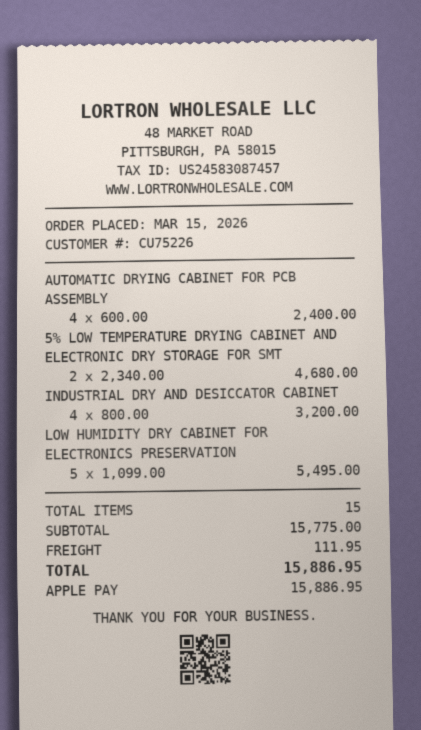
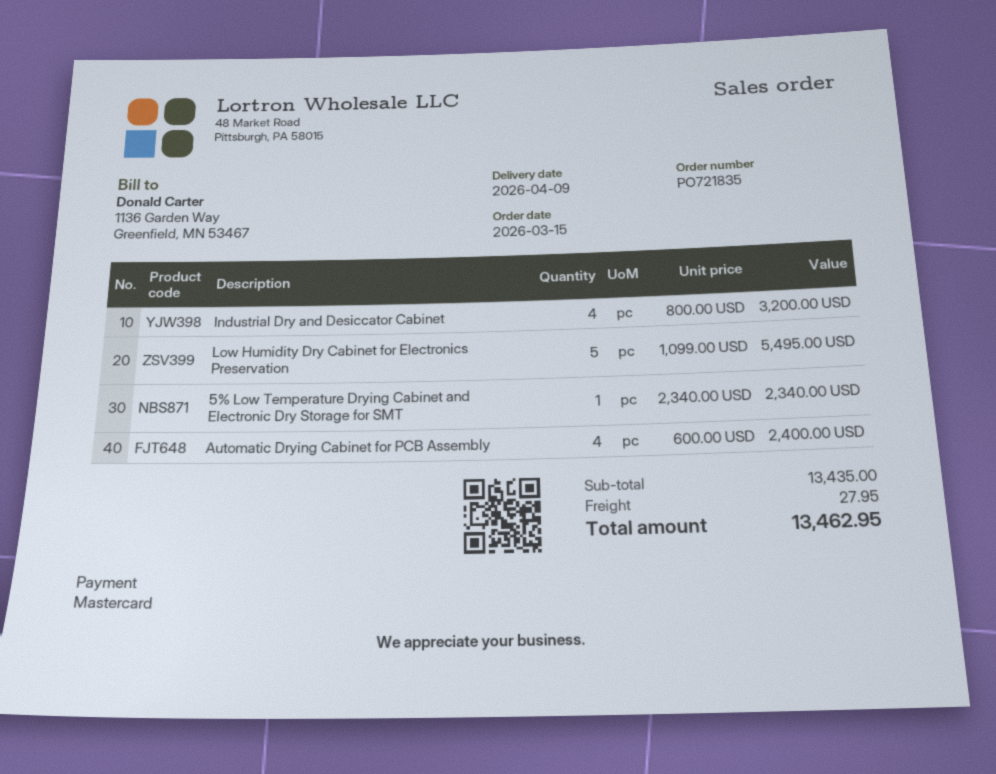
payment method: Apple Pay -> Mastercard
5% LOW TEMPERATURE DRYING CABINET AND ELECTRONIC DRY STORAGE FOR SMT: 2 x 2340.00 = 4680.00 -> 1 x 2340.00 = 2340.00
subtotal: 15775.00 -> 13435.00
shipping: 111.95 -> 27.95
total: 15886.95 -> 13462.95

